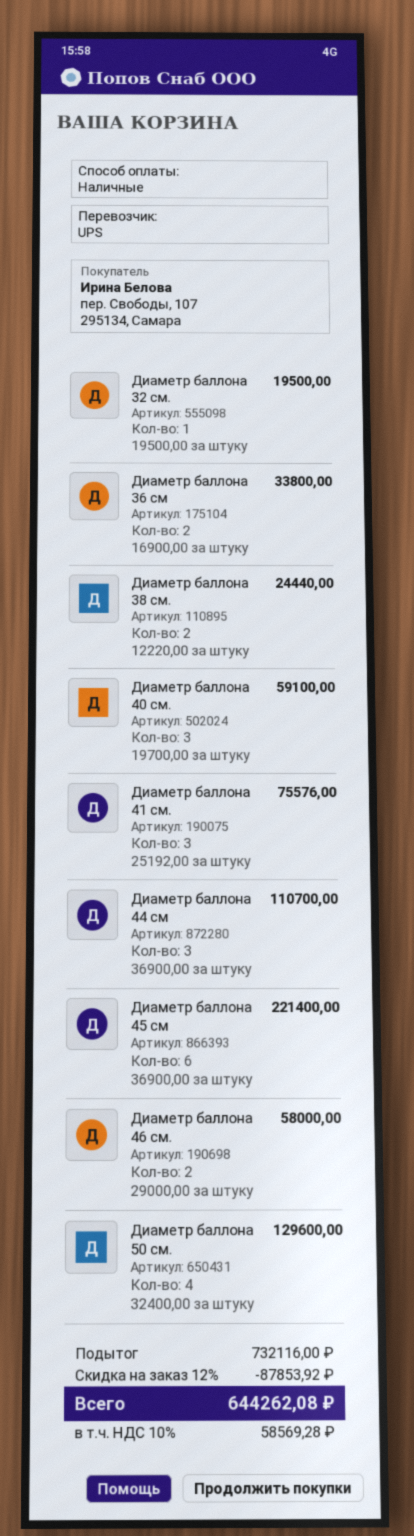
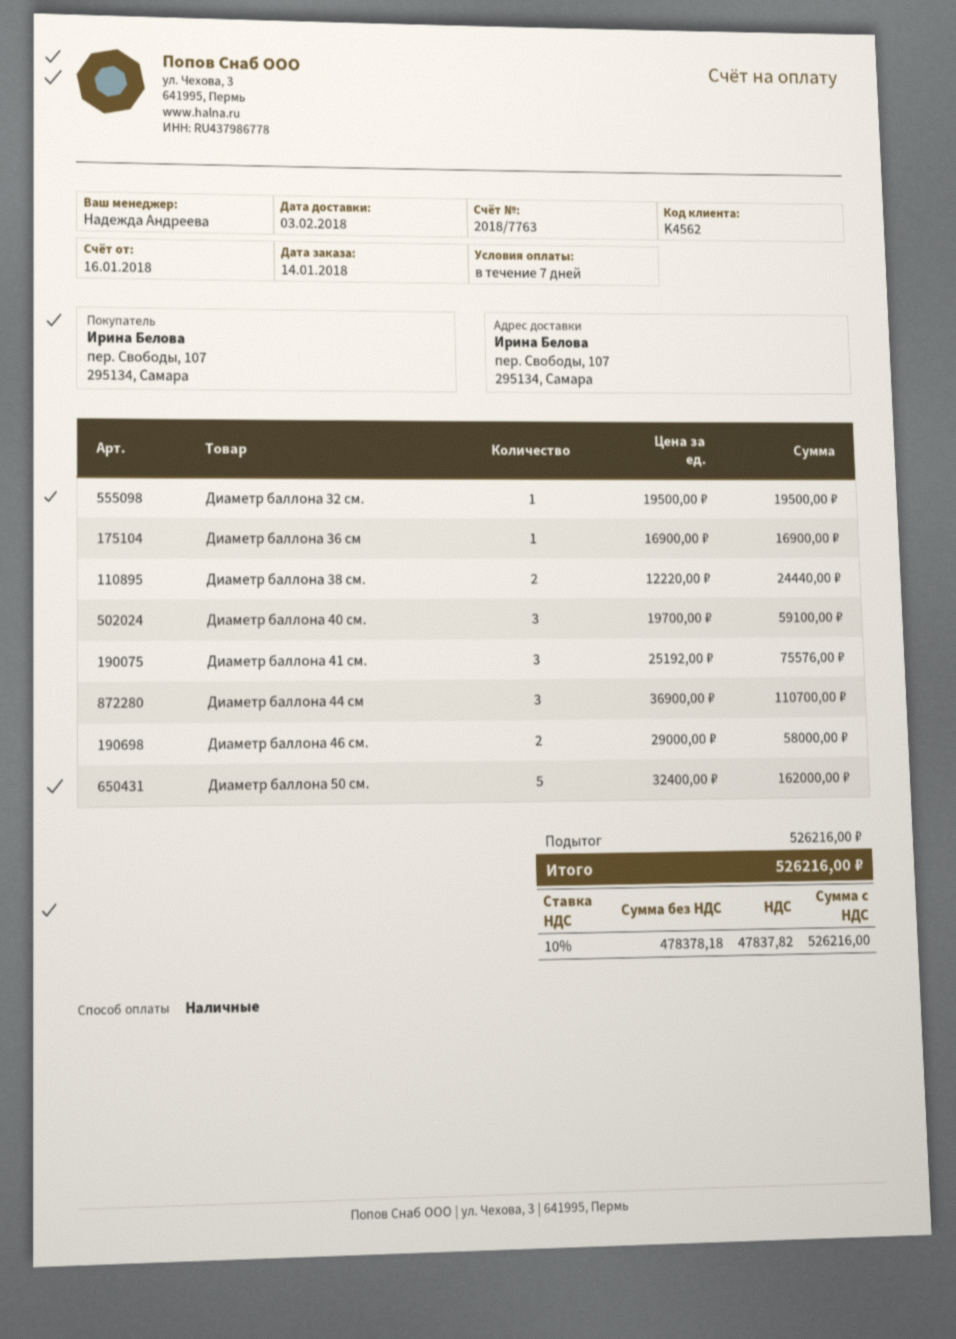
Диаметр баллона 36 см: 2 x 16900.00 = 33800.00 -> 1 x 16900.00 = 16900.00
Диаметр баллона 45 см: 6 x 36900.00 = 221400.00 -> none
Диаметр баллона 50 см.: 4 x 32400.00 = 129600.00 -> 5 x 32400.00 = 162000.00
subtotal: 732116.00 -> 526216.00
discount: 12% = 87853.92 -> none
tax: 10% = 58569.28 -> 10% = 47837.82
total: 644262.08 -> 526216.00

